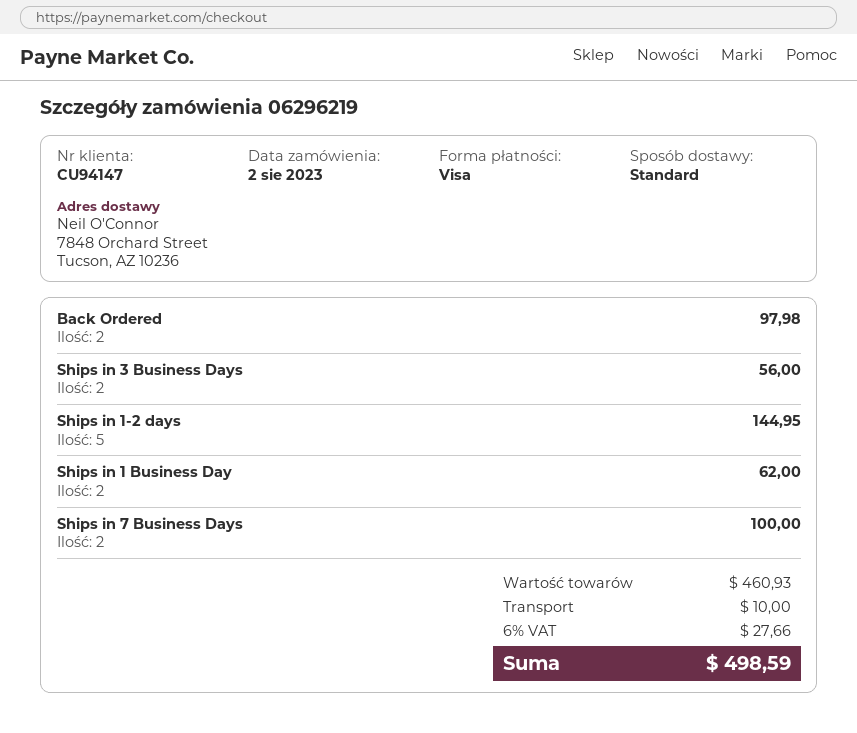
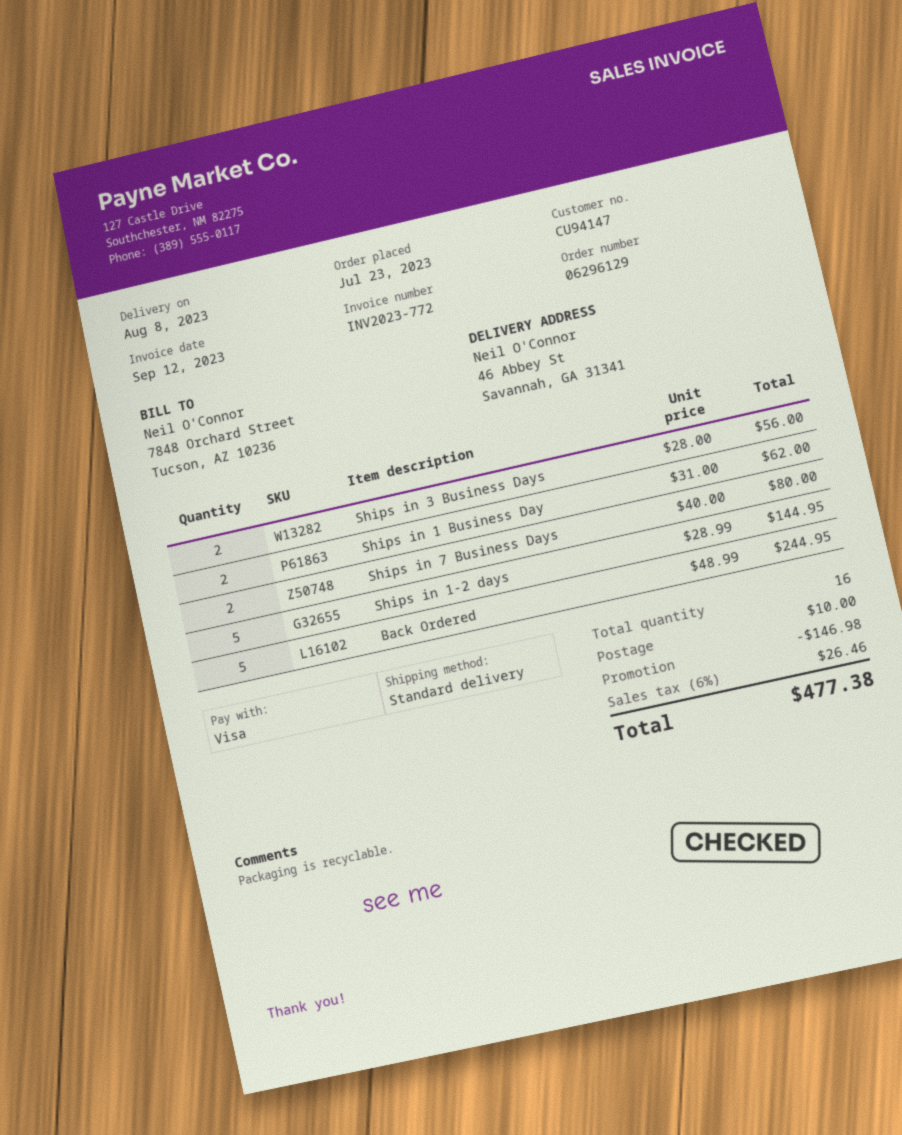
order number: 06296219 -> 06296129
order date: 2023-08-02 -> 2023-07-23
ship to: 7848 Orchard Street, Tucson, AZ 10236 -> 46 Abbey St, Savannah, GA 31341
Back Ordered: 2 for 97.98 -> 5 for 244.95
Ships in 7 Business Days: 2 for 100.00 -> 2 for 80.00
discount: none -> 146.98
tax: 6% = 27.66 -> 6% = 26.46
total: 498.59 -> 477.38

